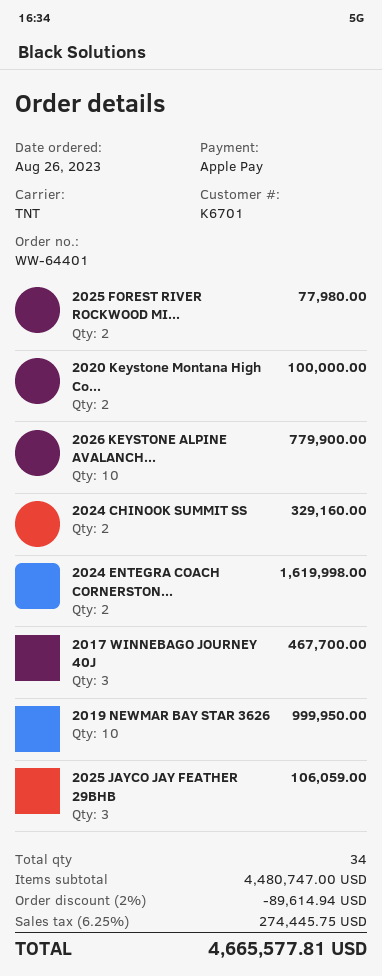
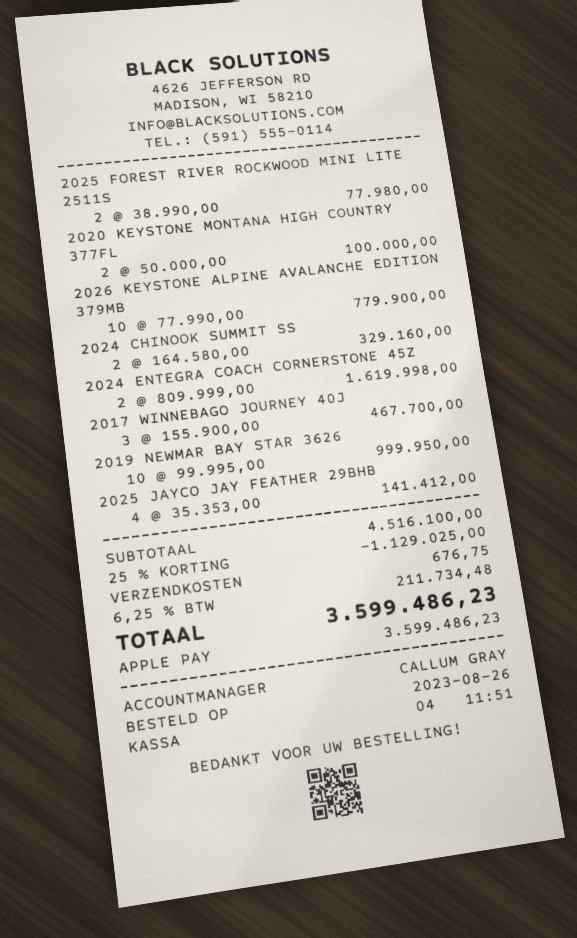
2025 JAYCO JAY FEATHER 29BHB: 3 for 106059.00 -> 4 for 141412.00
subtotal: 4480747.00 -> 4516100.00
discount: 2% = 89614.94 -> 25% = 1129025.00
shipping: none -> 676.75
tax: 6.25% = 274445.75 -> 6.25% = 211734.48
total: 4665577.81 -> 3599486.23

